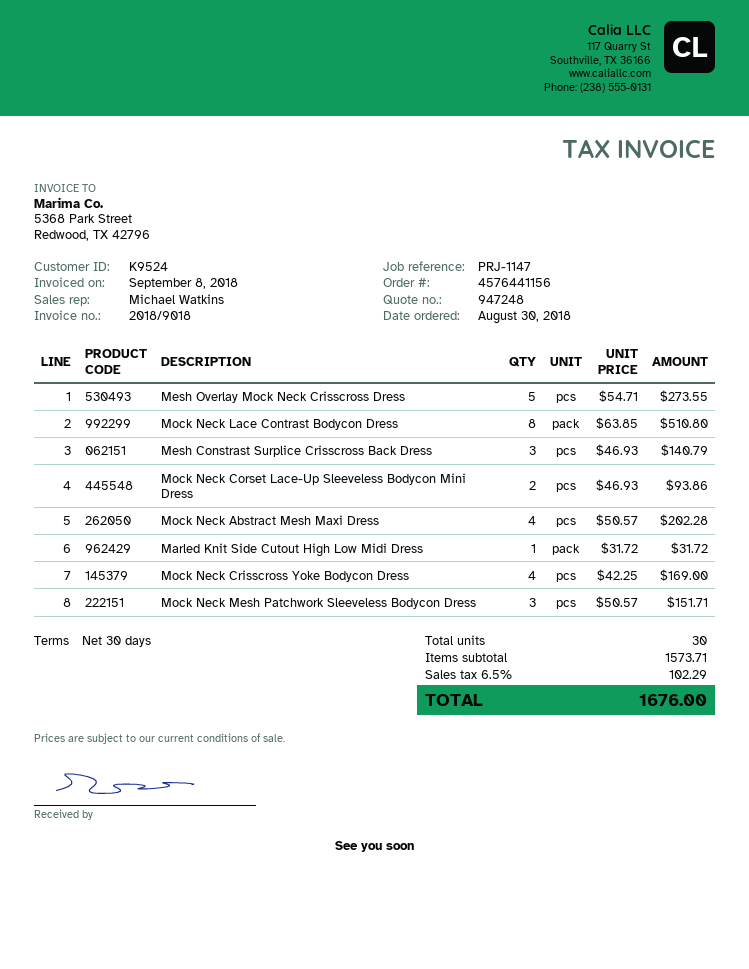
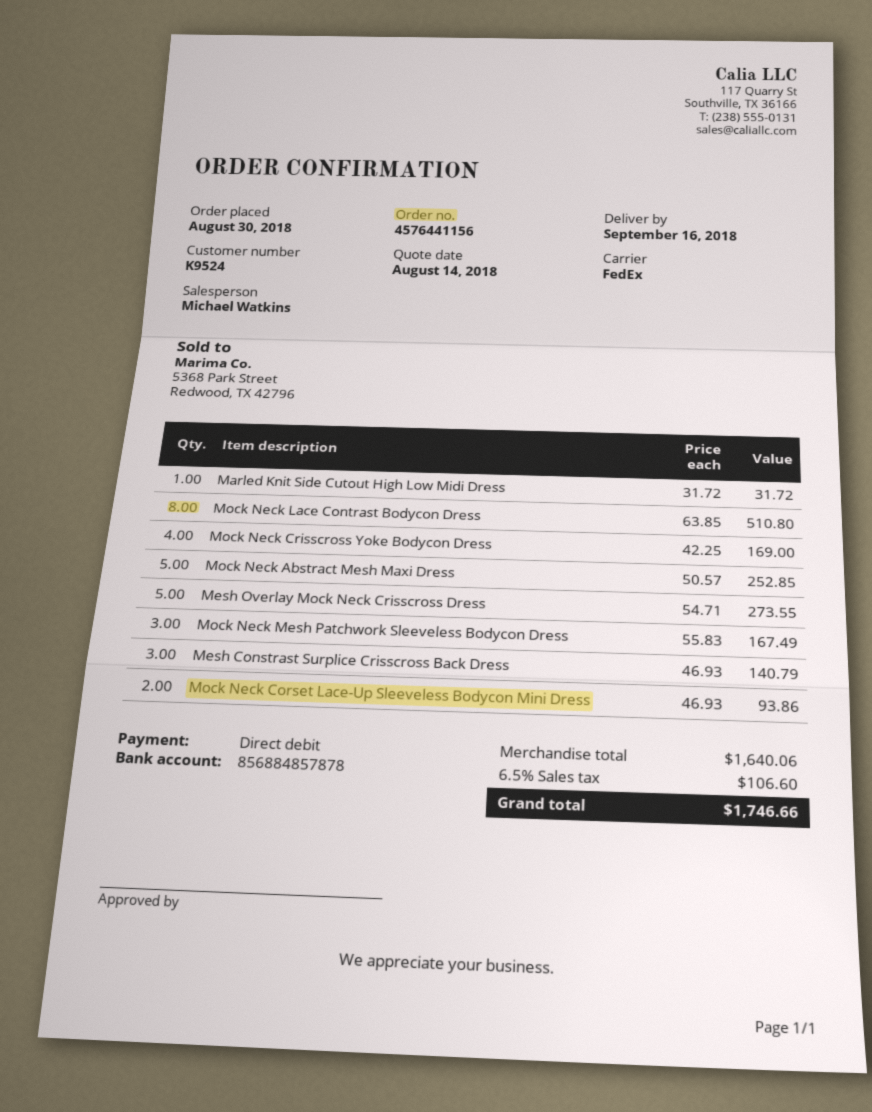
Mock Neck Abstract Mesh Maxi Dress: 4 x 50.57 = 202.28 -> 5 x 50.57 = 252.85
Mock Neck Mesh Patchwork Sleeveless Bodycon Dress: 3 x 50.57 = 151.71 -> 3 x 55.83 = 167.49
subtotal: 1573.71 -> 1640.06
tax: 6.5% = 102.29 -> 6.5% = 106.60
total: 1676.00 -> 1746.66

